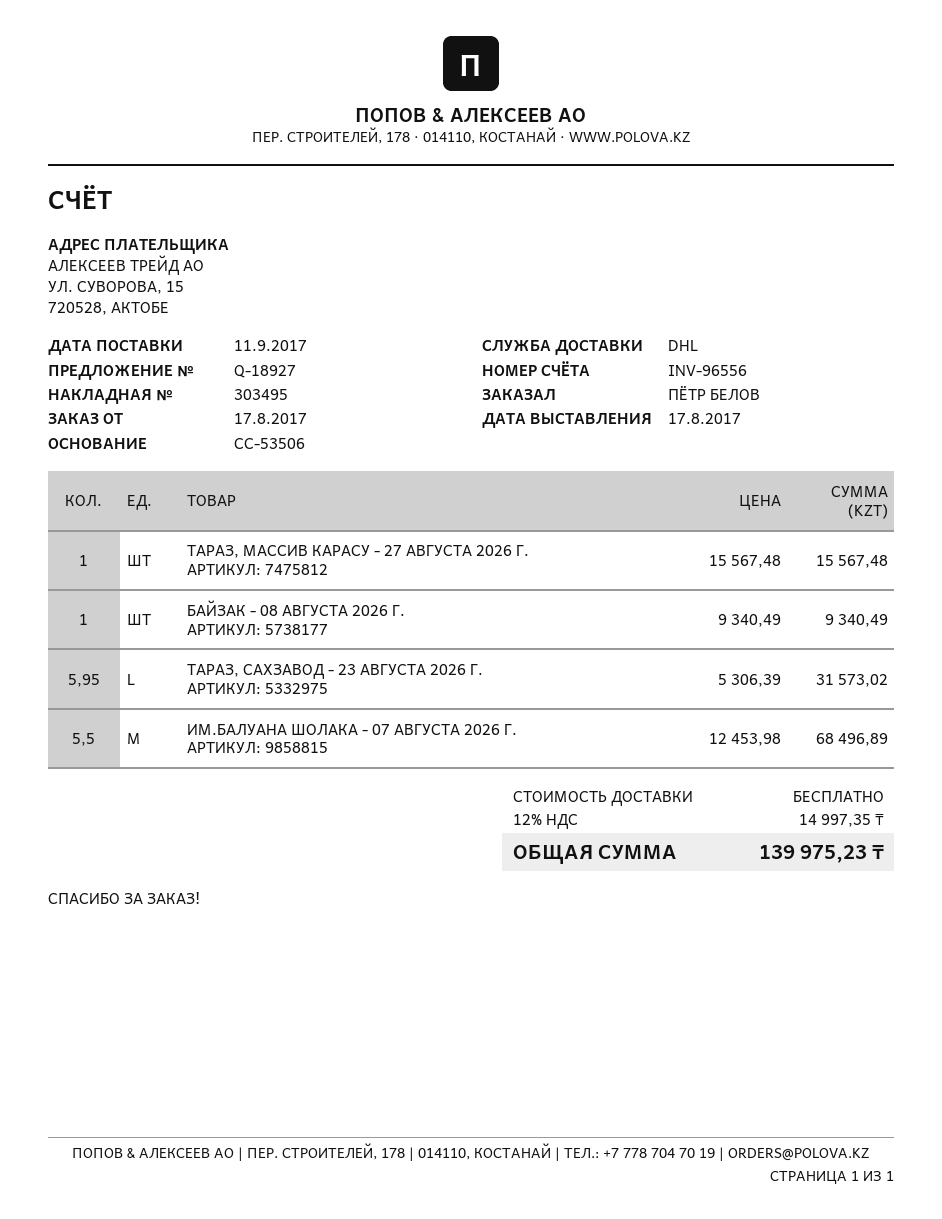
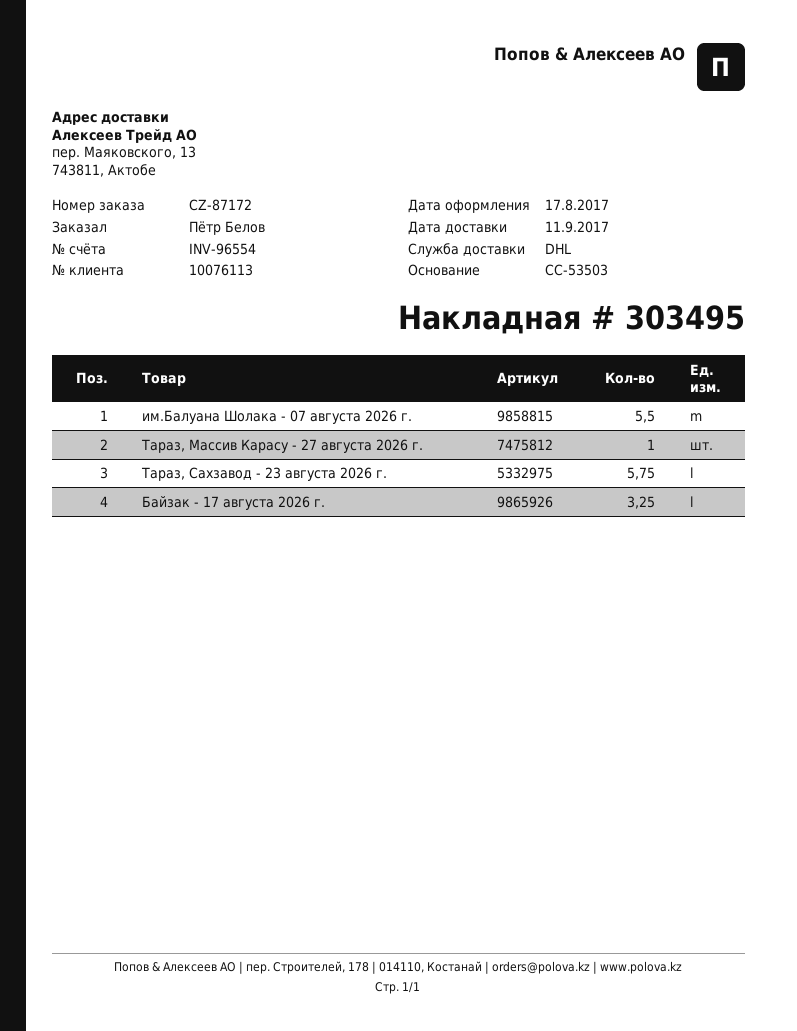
invoice number: INV-96556 -> INV-96554
reference: CC-53506 -> CC-53503
БАЙЗАК - 08 АВГУСТА 2026 Г.: 1 -> none
ТАРАЗ, САХЗАВОД - 23 АВГУСТА 2026 Г.: 5.95 -> 5.75
Байзак - 17 августа 2026 г.: none -> 3.25

